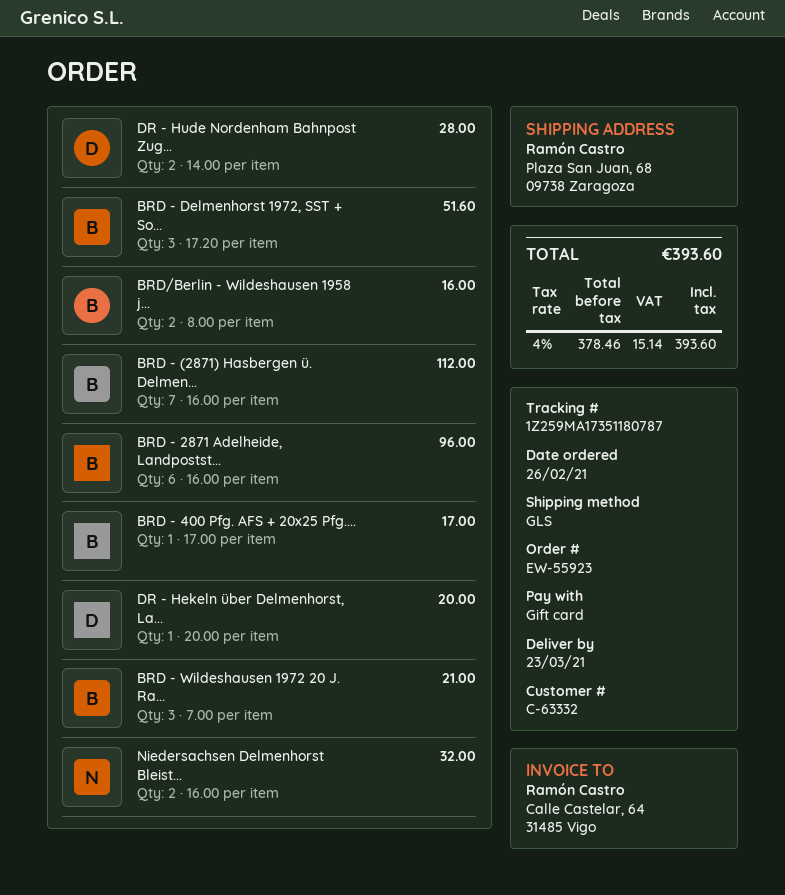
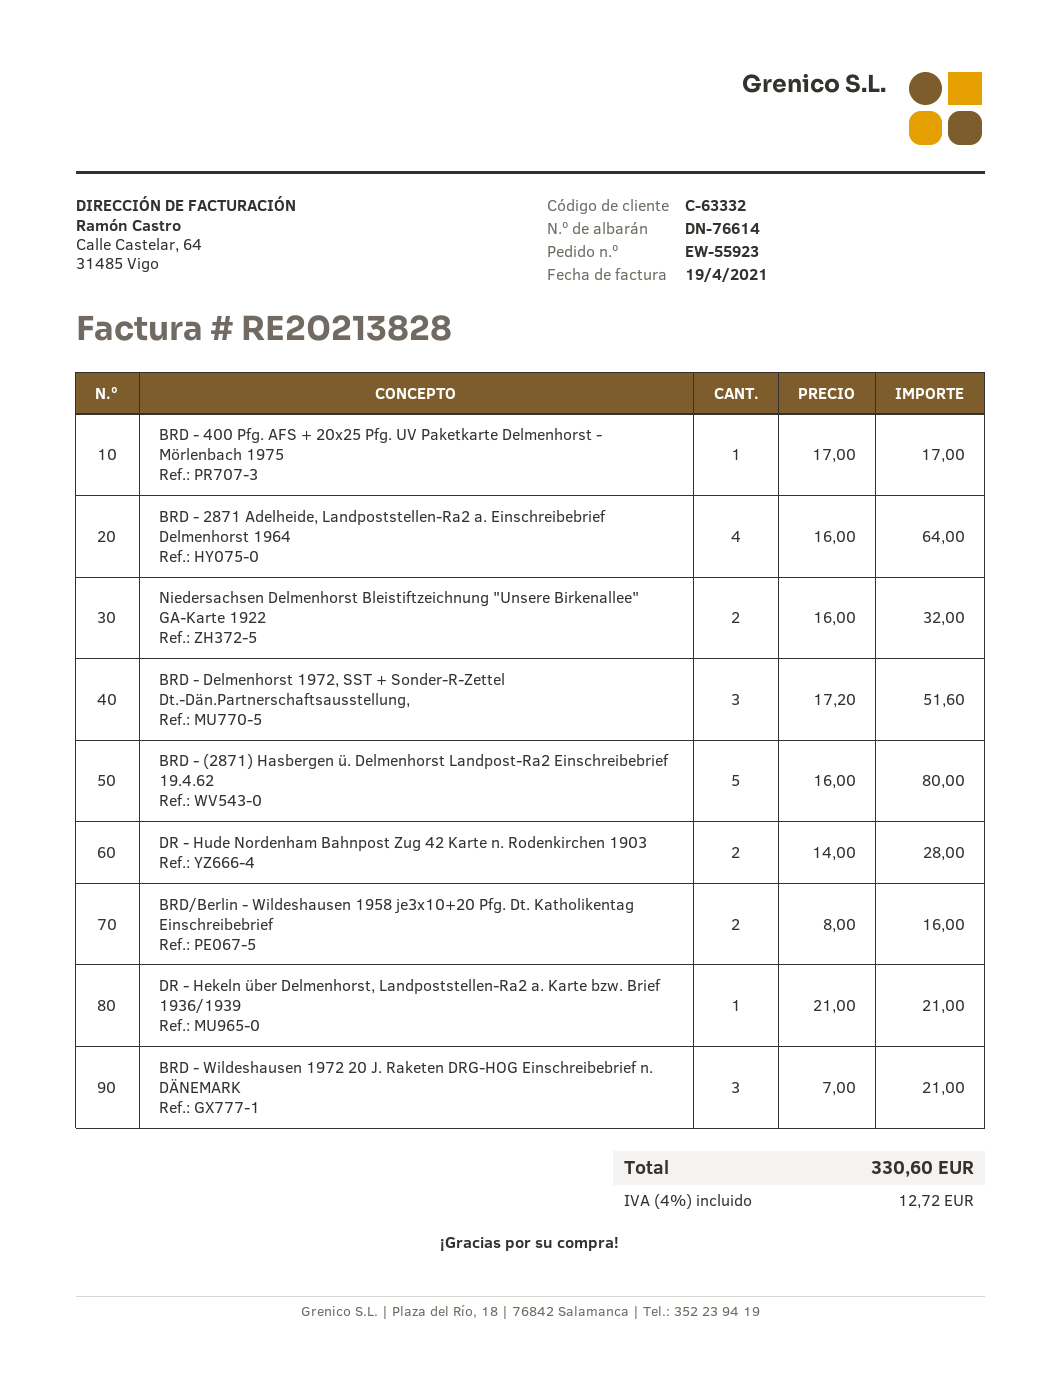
BRD - (2871) Hasbergen ü. Delmen...: 7 x 16.00 = 112.00 -> 5 x 16.00 = 80.00
BRD - 2871 Adelheide, Landpostst...: 6 x 16.00 = 96.00 -> 4 x 16.00 = 64.00
DR - Hekeln über Delmenhorst, La...: 1 x 20.00 = 20.00 -> 1 x 21.00 = 21.00
tax: 4% = 15.14 -> 4% = 12.72
total: 393.60 -> 330.60

